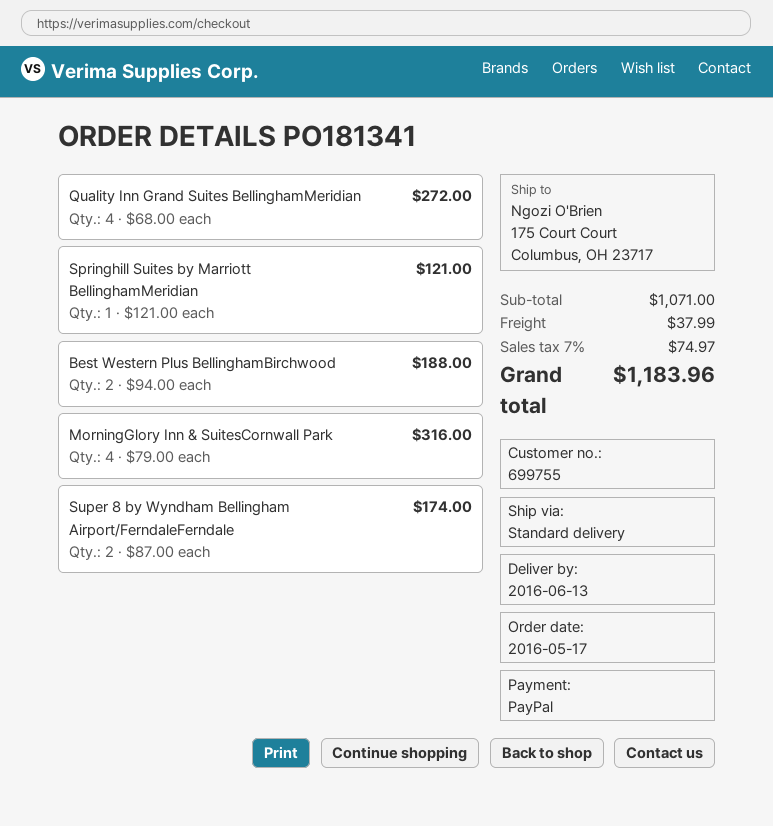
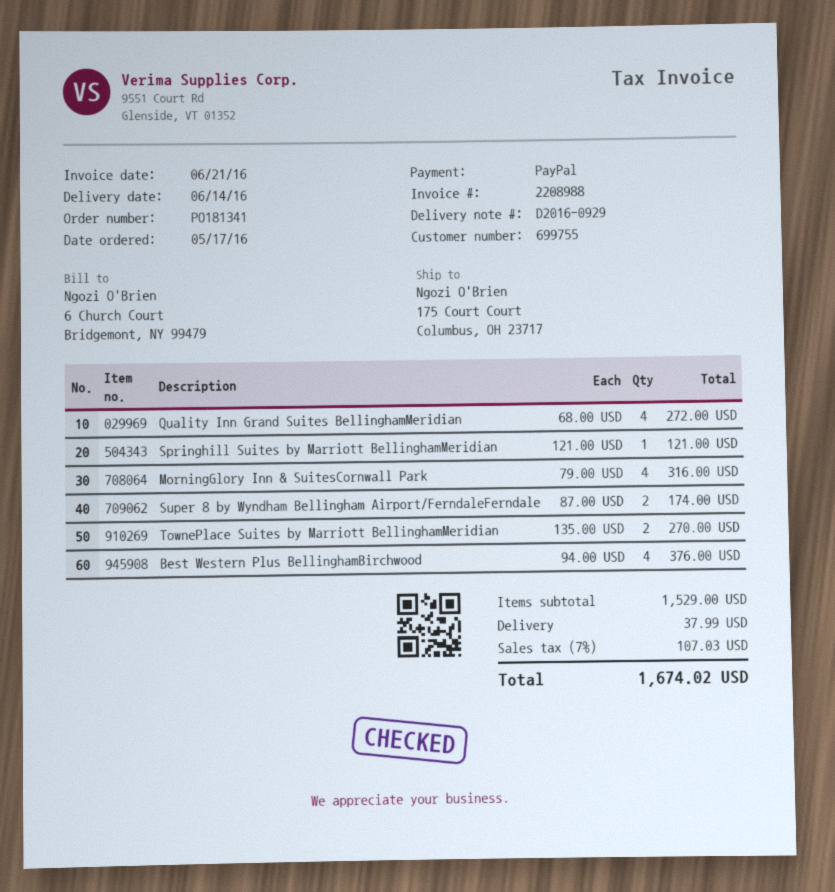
delivery date: 2016-06-13 -> 2016-06-14
Best Western Plus BellinghamBirchwood: 2 x 94.00 = 188.00 -> 4 x 94.00 = 376.00
TownePlace Suites by Marriott BellinghamMeridian: none -> 2 x 135.00 = 270.00
subtotal: 1071.00 -> 1529.00
tax: 7% = 74.97 -> 7% = 107.03
total: 1183.96 -> 1674.02

